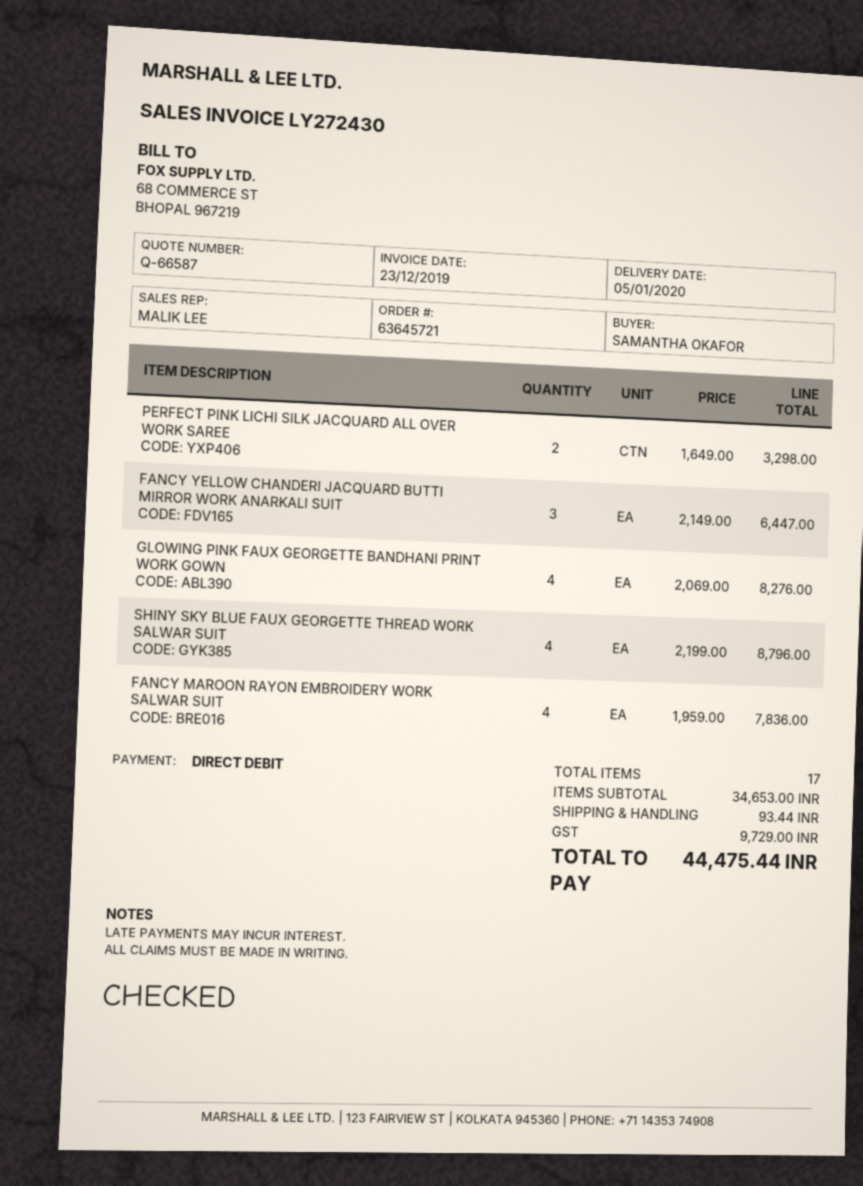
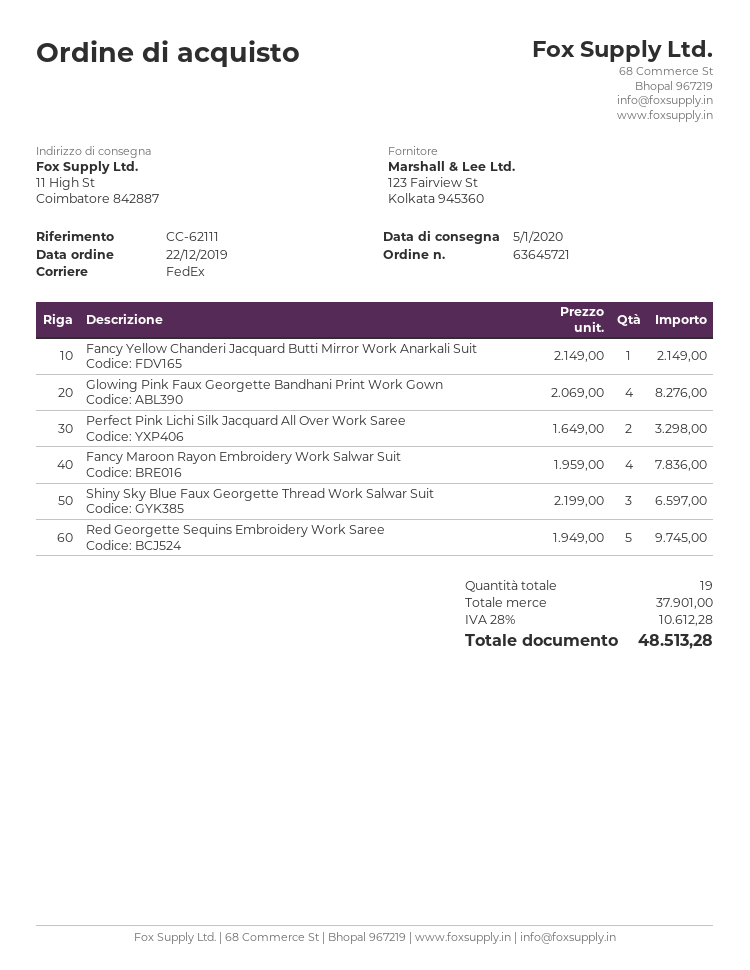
FANCY YELLOW CHANDERI JACQUARD BUTTI MIRROR WORK ANARKALI SUIT: 3 x 2149.00 = 6447.00 -> 1 x 2149.00 = 2149.00
SHINY SKY BLUE FAUX GEORGETTE THREAD WORK SALWAR SUIT: 4 x 2199.00 = 8796.00 -> 3 x 2199.00 = 6597.00
Red Georgette Sequins Embroidery Work Saree: none -> 5 x 1949.00 = 9745.00
total quantity: 17 -> 19
subtotal: 34653.00 -> 37901.00
shipping: 93.44 -> none
tax: 9729.00 -> 10612.28
total: 44475.44 -> 48513.28

